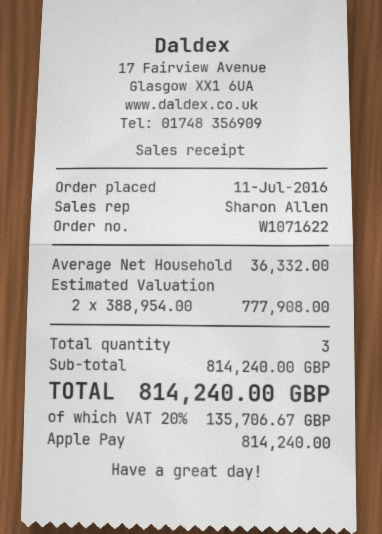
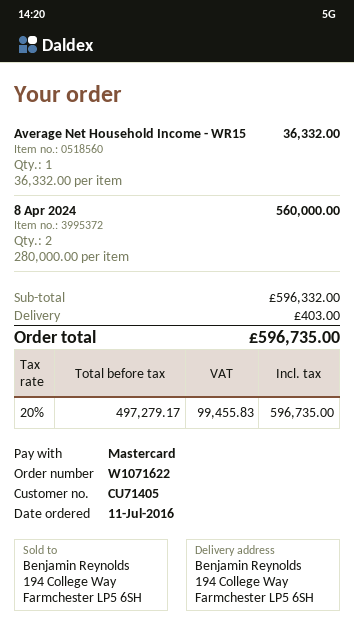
payment method: Apple Pay -> Mastercard
Estimated Valuation: 2 x 388954.00 = 777908.00 -> none
8 Apr 2024: none -> 2 x 280000.00 = 560000.00
subtotal: 814240.00 -> 596332.00
shipping: none -> 403.00
tax: 20% = 135706.67 -> 20% = 99455.83
total: 814240.00 -> 596735.00

